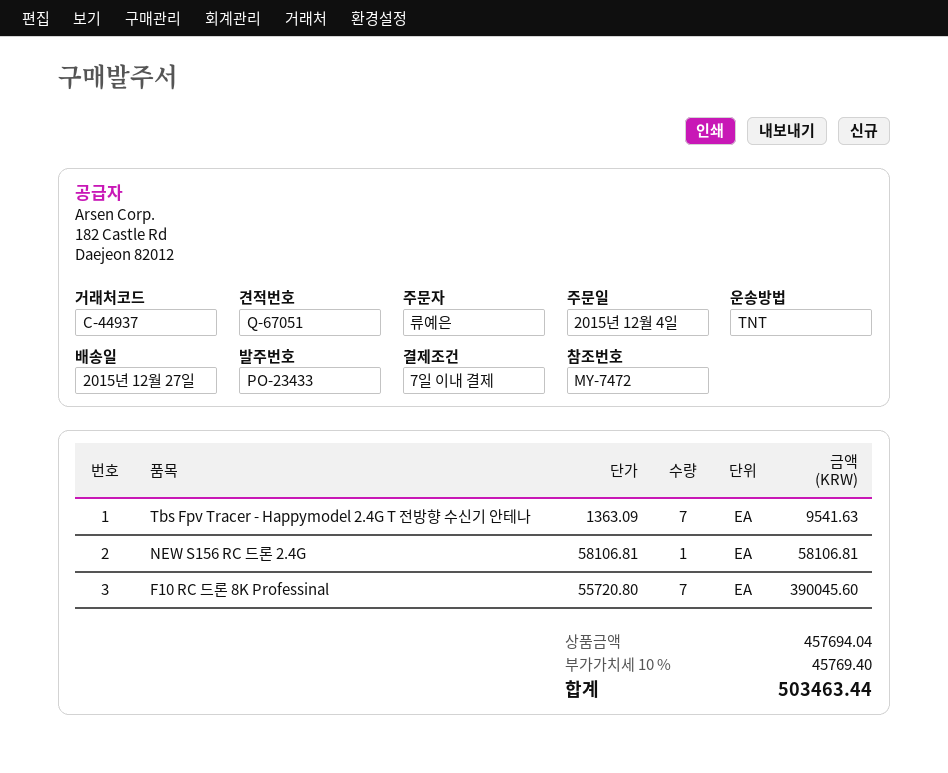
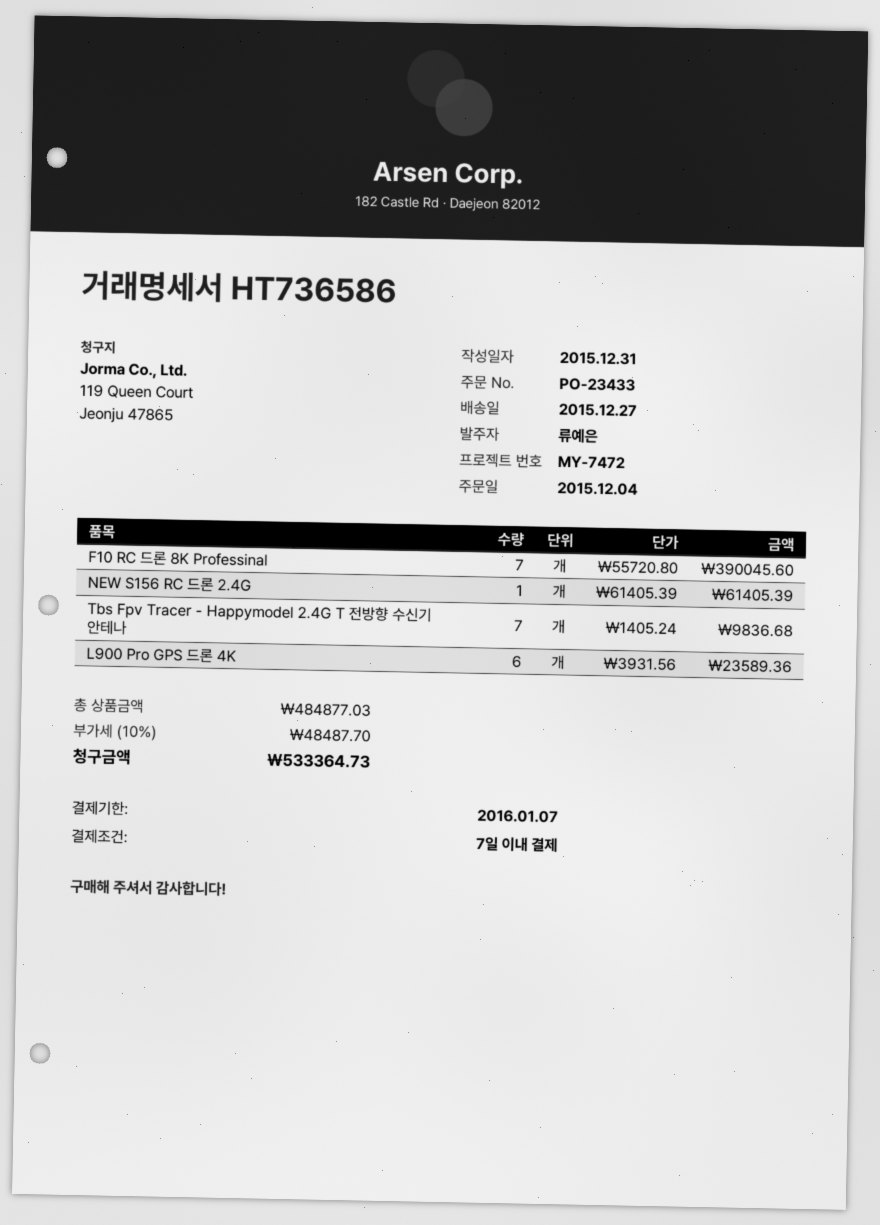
Tbs Fpv Tracer - Happymodel 2.4G T 전방향 수신기 안테나: 7 x 1363.09 = 9541.63 -> 7 x 1405.24 = 9836.68
NEW S156 RC 드론 2.4G: 1 x 58106.81 = 58106.81 -> 1 x 61405.39 = 61405.39
L900 Pro GPS 드론 4K: none -> 6 x 3931.56 = 23589.36
subtotal: 457694.04 -> 484877.03
tax: 10% = 45769.40 -> 10% = 48487.70
total: 503463.44 -> 533364.73

